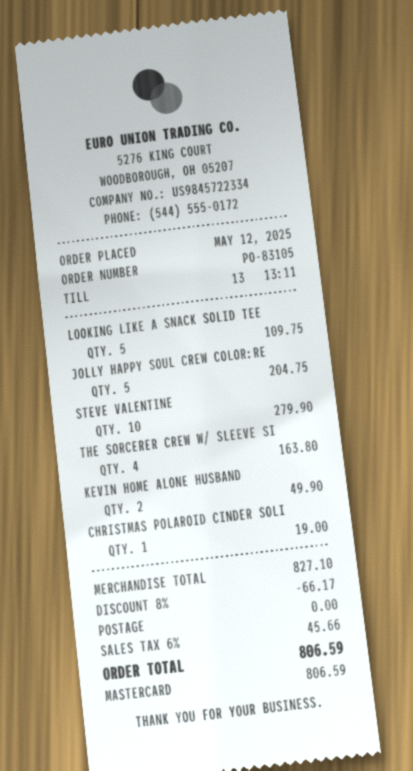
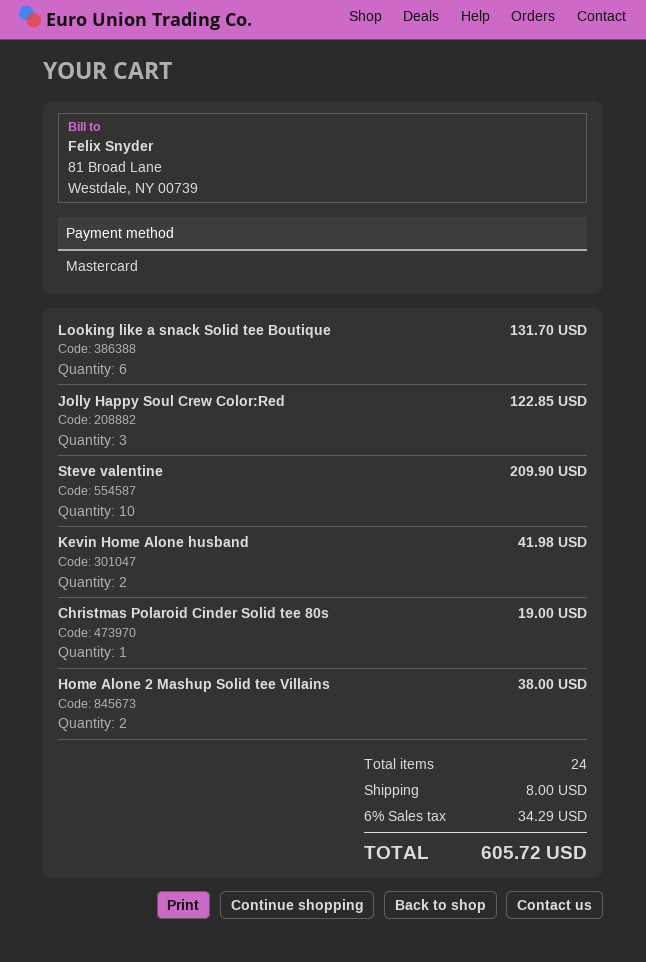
LOOKING LIKE A SNACK SOLID TEE: 5 for 109.75 -> 6 for 131.70
JOLLY HAPPY SOUL CREW COLOR:RE: 5 for 204.75 -> 3 for 122.85
STEVE VALENTINE: 10 for 279.90 -> 10 for 209.90
THE SORCERER CREW W/ SLEEVE SI: 4 for 163.80 -> none
KEVIN HOME ALONE HUSBAND: 2 for 49.90 -> 2 for 41.98
Home Alone 2 Mashup Solid tee Villains: none -> 2 for 38.00
discount: 8% = 66.17 -> none
shipping: 0.00 -> 8.00
tax: 6% = 45.66 -> 6% = 34.29
total: 806.59 -> 605.72

